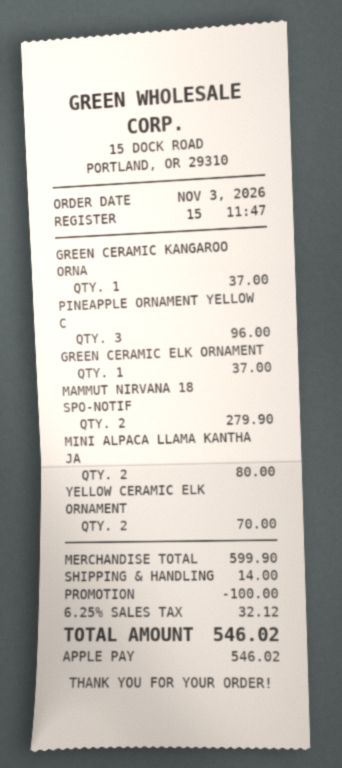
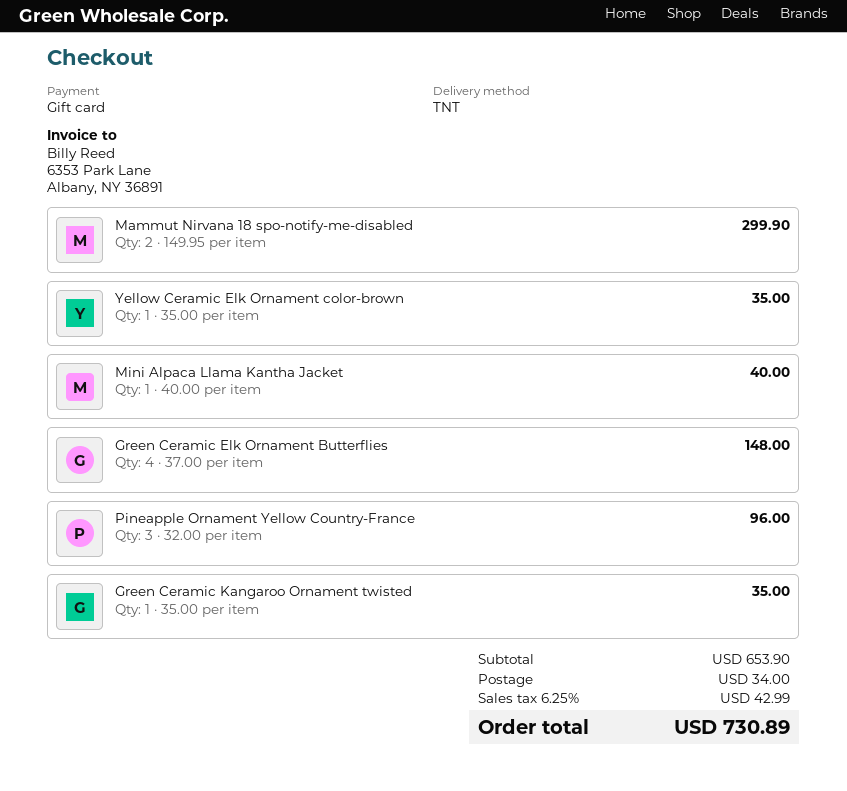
payment method: Apple Pay -> gift card
GREEN CERAMIC KANGAROO ORNA: 1 for 37.00 -> 1 for 35.00
GREEN CERAMIC ELK ORNAMENT: 1 for 37.00 -> 4 for 148.00
MAMMUT NIRVANA 18 SPO-NOTIF: 2 for 279.90 -> 2 for 299.90
MINI ALPACA LLAMA KANTHA JA: 2 for 80.00 -> 1 for 40.00
YELLOW CERAMIC ELK ORNAMENT: 2 for 70.00 -> 1 for 35.00
subtotal: 599.90 -> 653.90
discount: 100.00 -> none
shipping: 14.00 -> 34.00
tax: 6.25% = 32.12 -> 6.25% = 42.99
total: 546.02 -> 730.89

